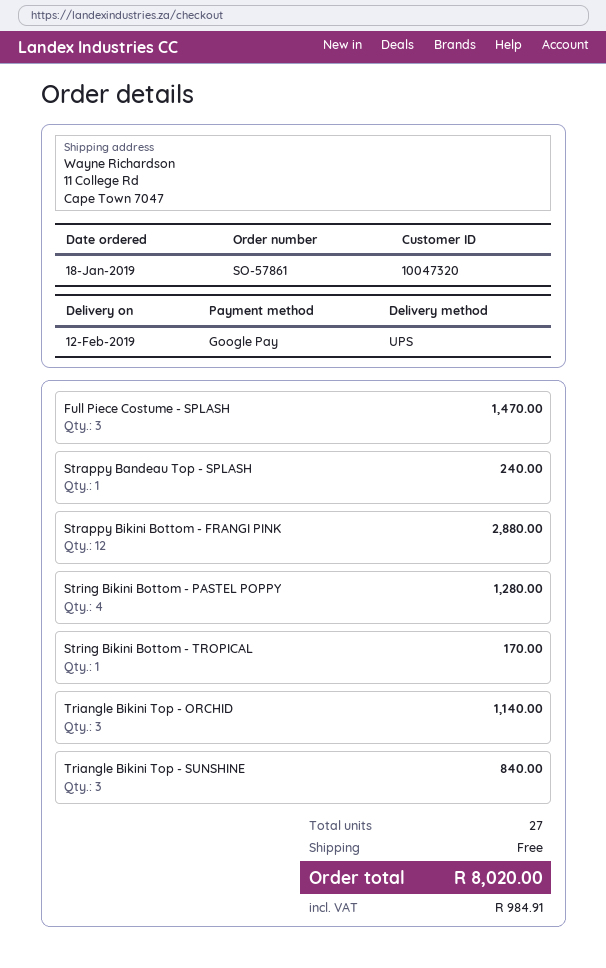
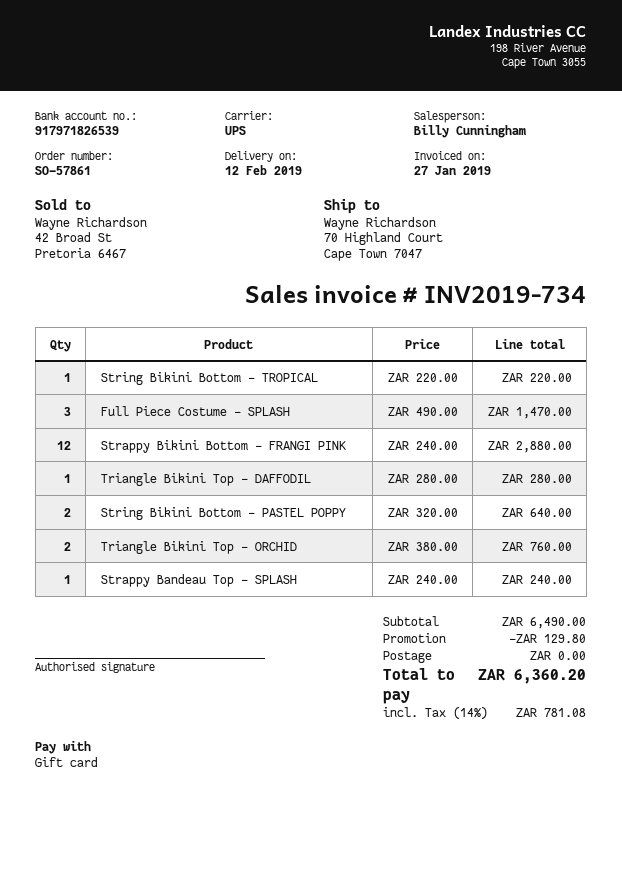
payment method: Google Pay -> gift card
ship to: 11 College Rd, Cape Town 7047 -> 70 Highland Court, Cape Town 7047
String Bikini Bottom - PASTEL POPPY: 4 for 1280.00 -> 2 for 640.00
String Bikini Bottom - TROPICAL: 1 for 170.00 -> 1 for 220.00
Triangle Bikini Top - ORCHID: 3 for 1140.00 -> 2 for 760.00
Triangle Bikini Top - SUNSHINE: 3 for 840.00 -> none
Triangle Bikini Top - DAFFODIL: none -> 1 for 280.00
discount: none -> 129.80
tax: 984.91 -> 781.08
total: 8020.00 -> 6360.20

